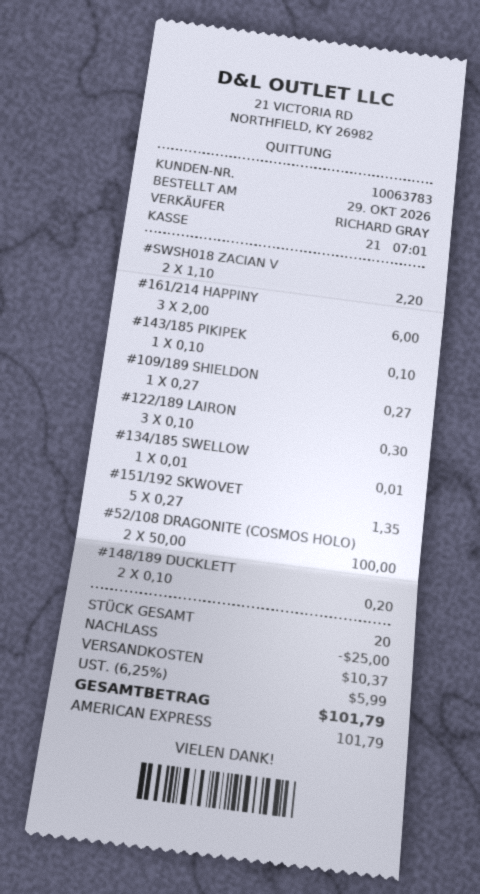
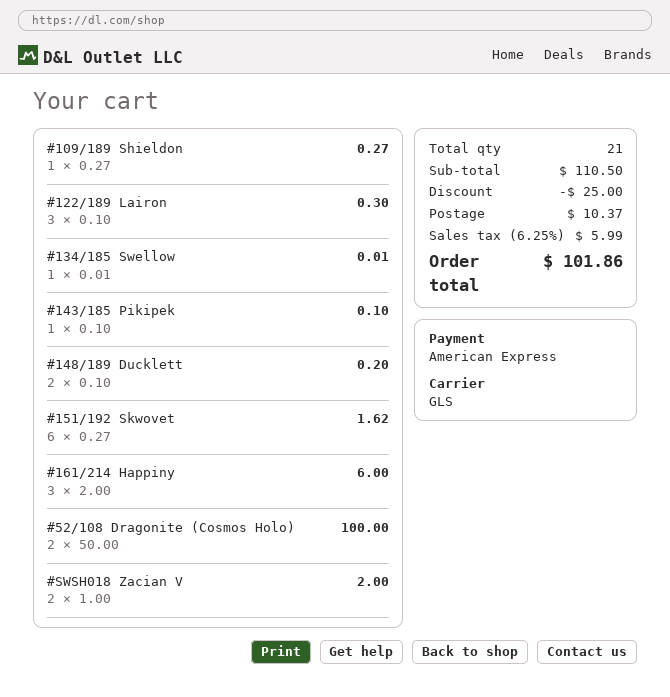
#SWSH018 ZACIAN V: 2 x 1.10 = 2.20 -> 2 x 1.00 = 2.00
#151/192 SKWOVET: 5 x 0.27 = 1.35 -> 6 x 0.27 = 1.62
total quantity: 20 -> 21
total: 101.79 -> 101.86

